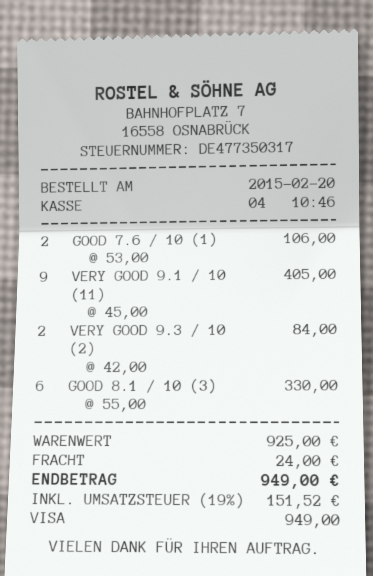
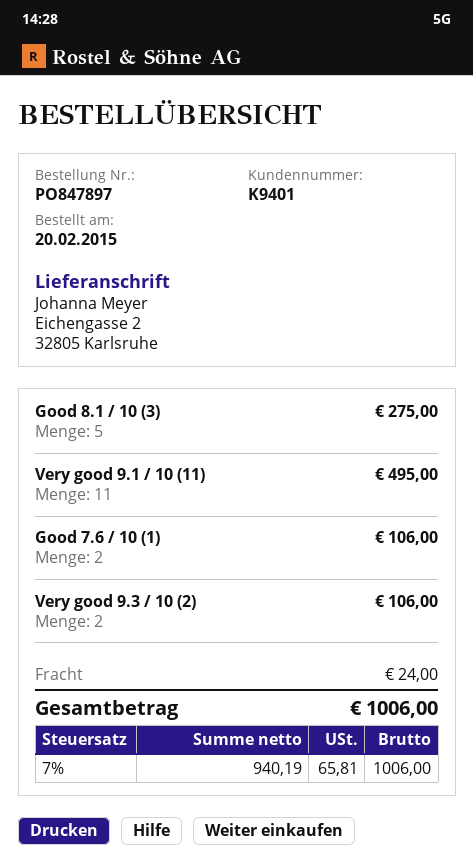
VERY GOOD 9.1 / 10 (11): 9 for 405.00 -> 11 for 495.00
VERY GOOD 9.3 / 10 (2): 2 for 84.00 -> 2 for 106.00
GOOD 8.1 / 10 (3): 6 for 330.00 -> 5 for 275.00
tax: 19% = 151.52 -> 7% = 65.81
total: 949.00 -> 1006.00

